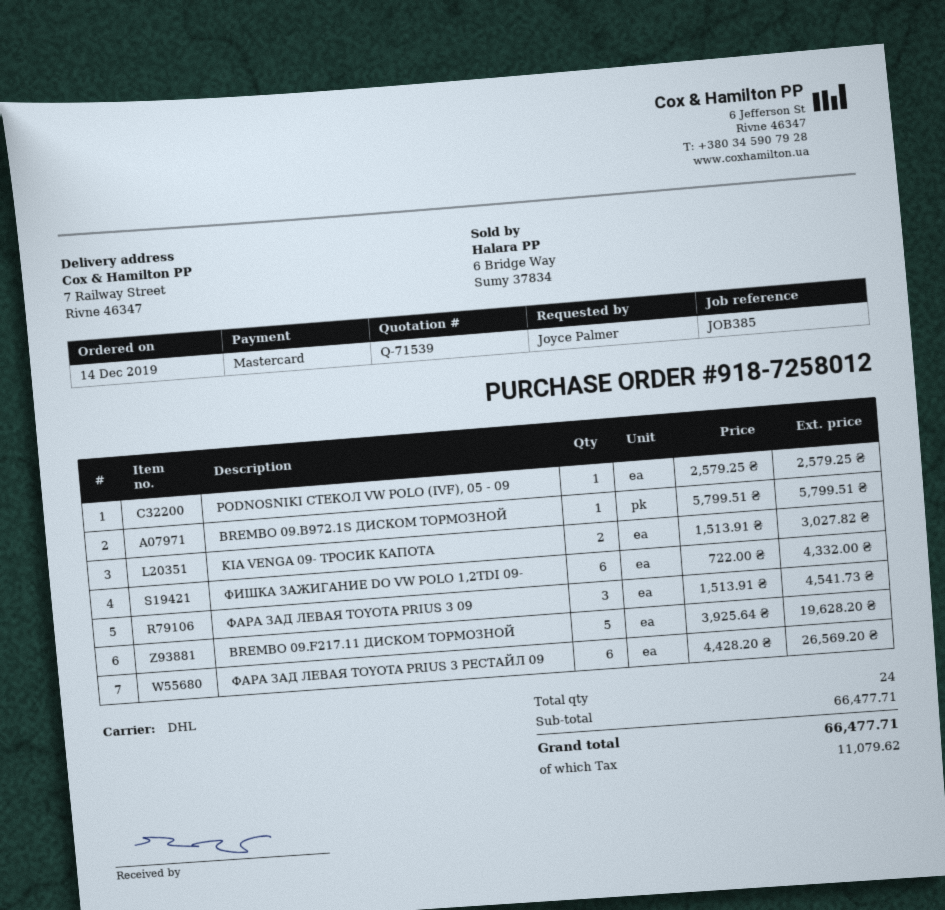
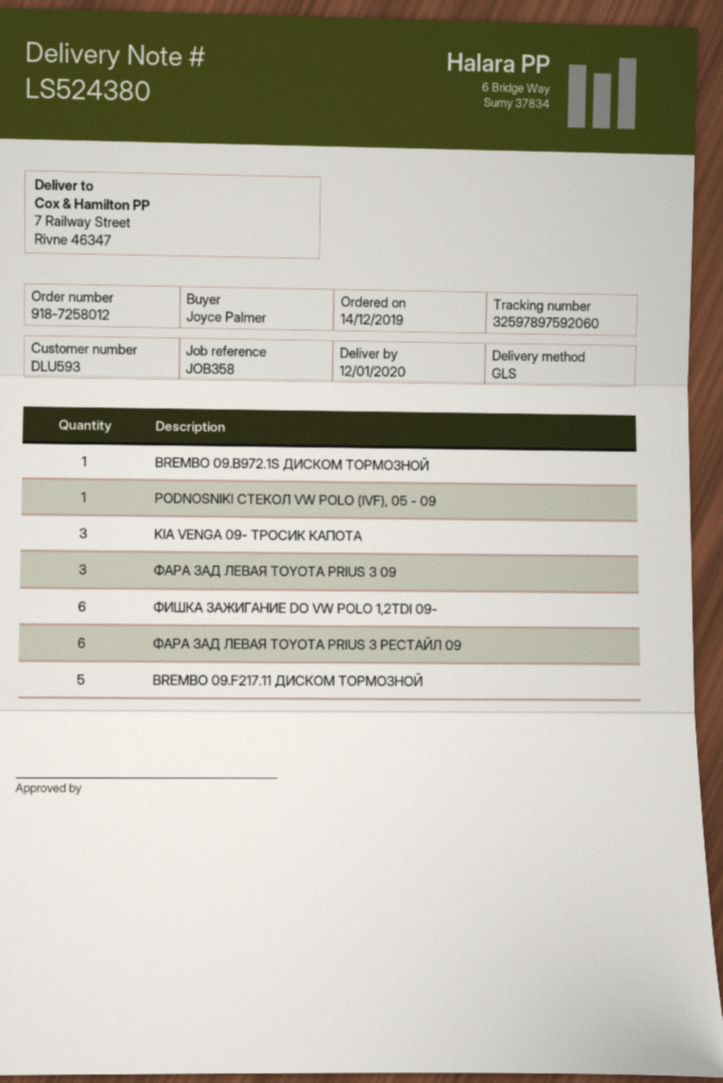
reference: JOB385 -> JOB358
shipping method: DHL -> GLS
KIA VENGA 09- ТРОСИК КАПОТА: 2 -> 3

